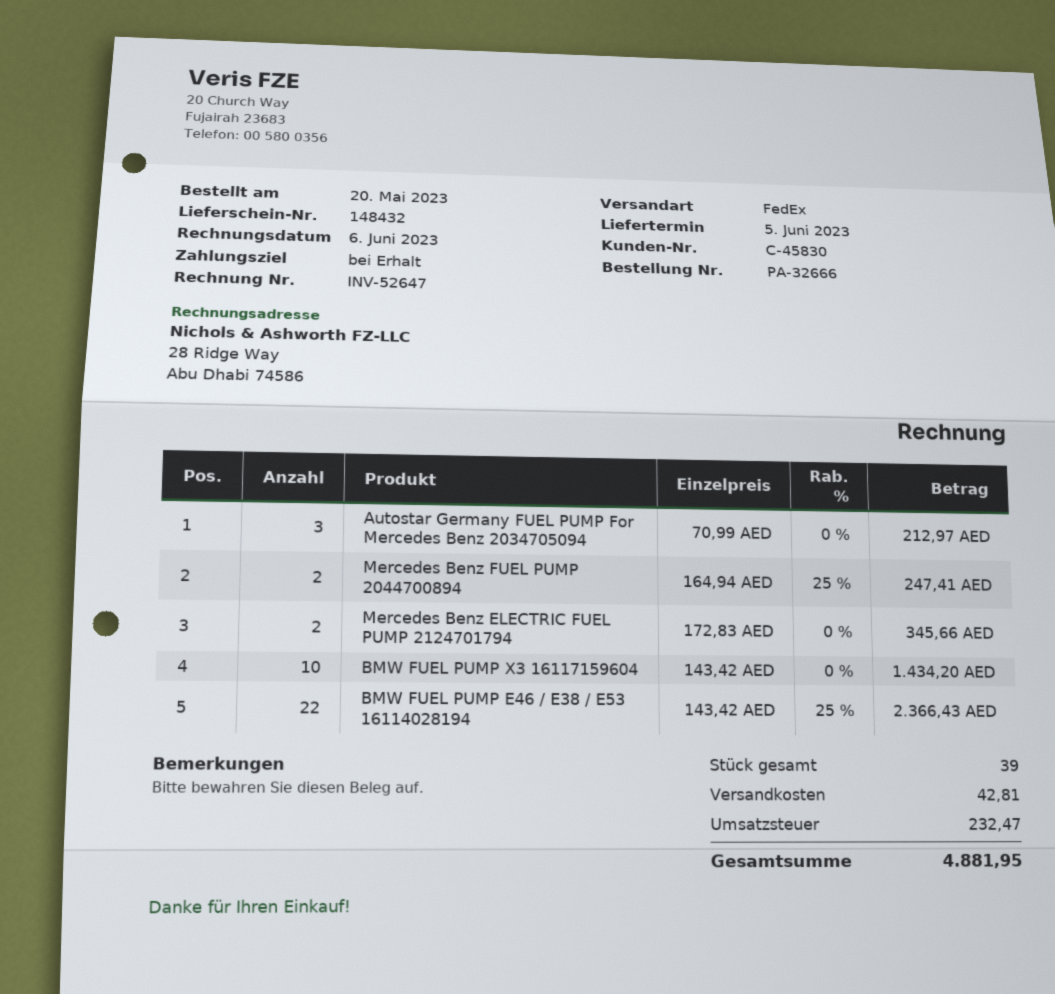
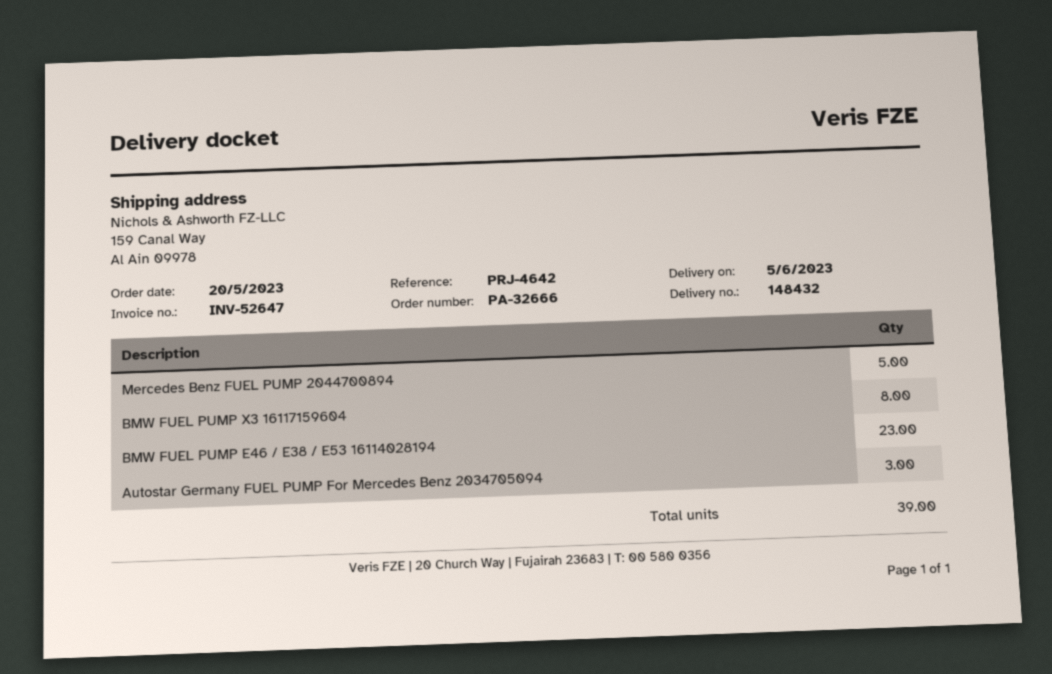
Mercedes Benz FUEL PUMP 2044700894: 2 -> 5
Mercedes Benz ELECTRIC FUEL PUMP 2124701794: 2 -> none
BMW FUEL PUMP X3 16117159604: 10 -> 8
BMW FUEL PUMP E46 / E38 / E53 16114028194: 22 -> 23

